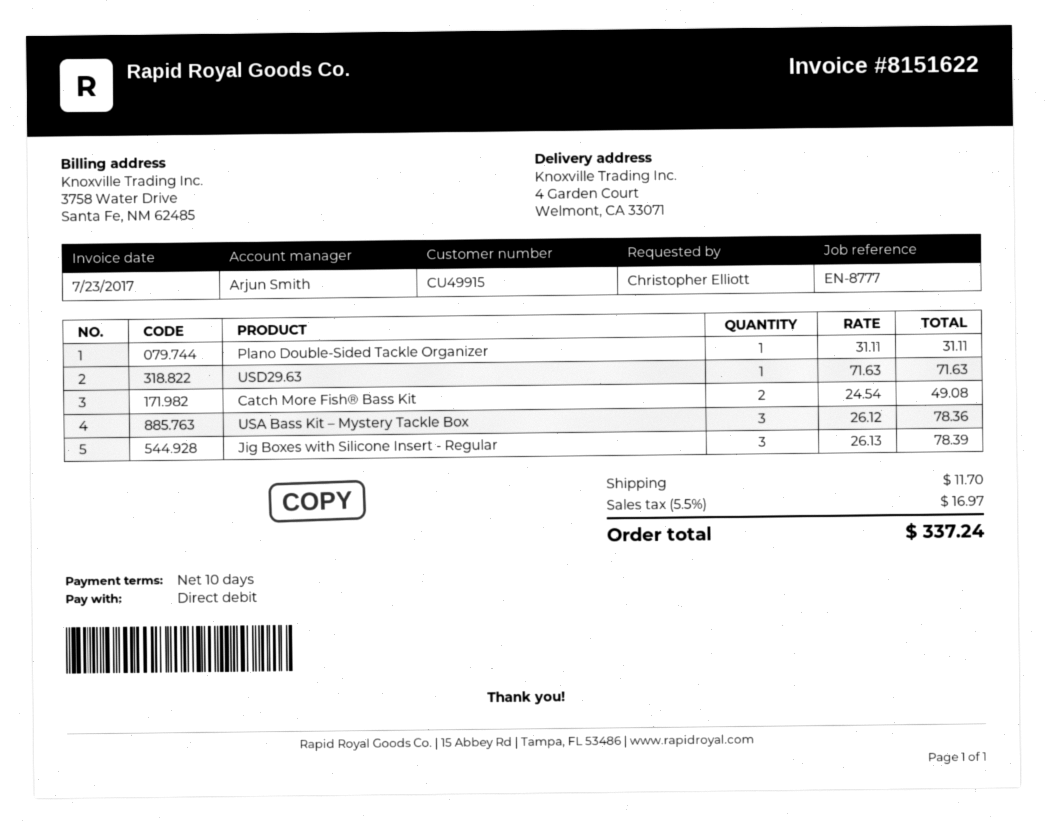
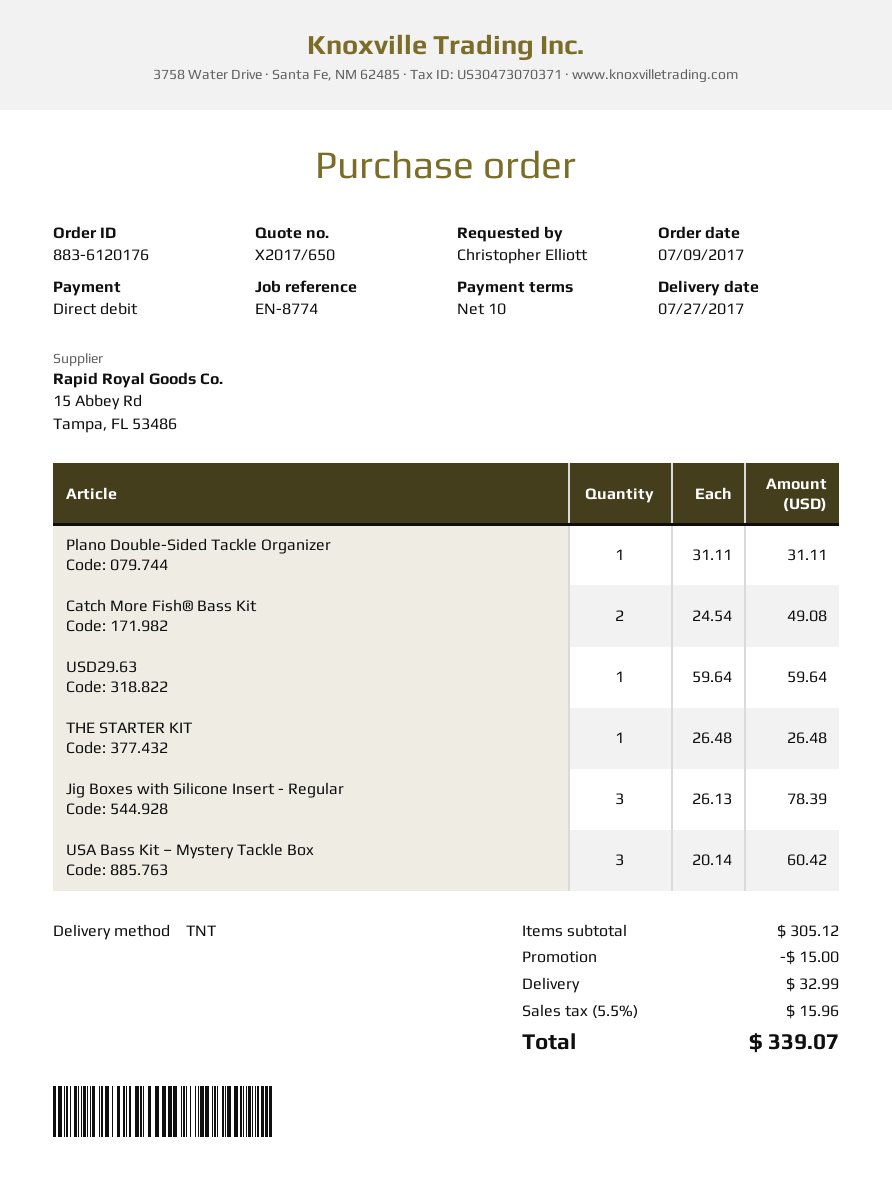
reference: EN-8777 -> EN-8774
USD29.63: 1 x 71.63 = 71.63 -> 1 x 59.64 = 59.64
USA Bass Kit – Mystery Tackle Box: 3 x 26.12 = 78.36 -> 3 x 20.14 = 60.42
THE STARTER KIT: none -> 1 x 26.48 = 26.48
discount: none -> 15.00
shipping: 11.70 -> 32.99
tax: 5.5% = 16.97 -> 5.5% = 15.96
total: 337.24 -> 339.07

